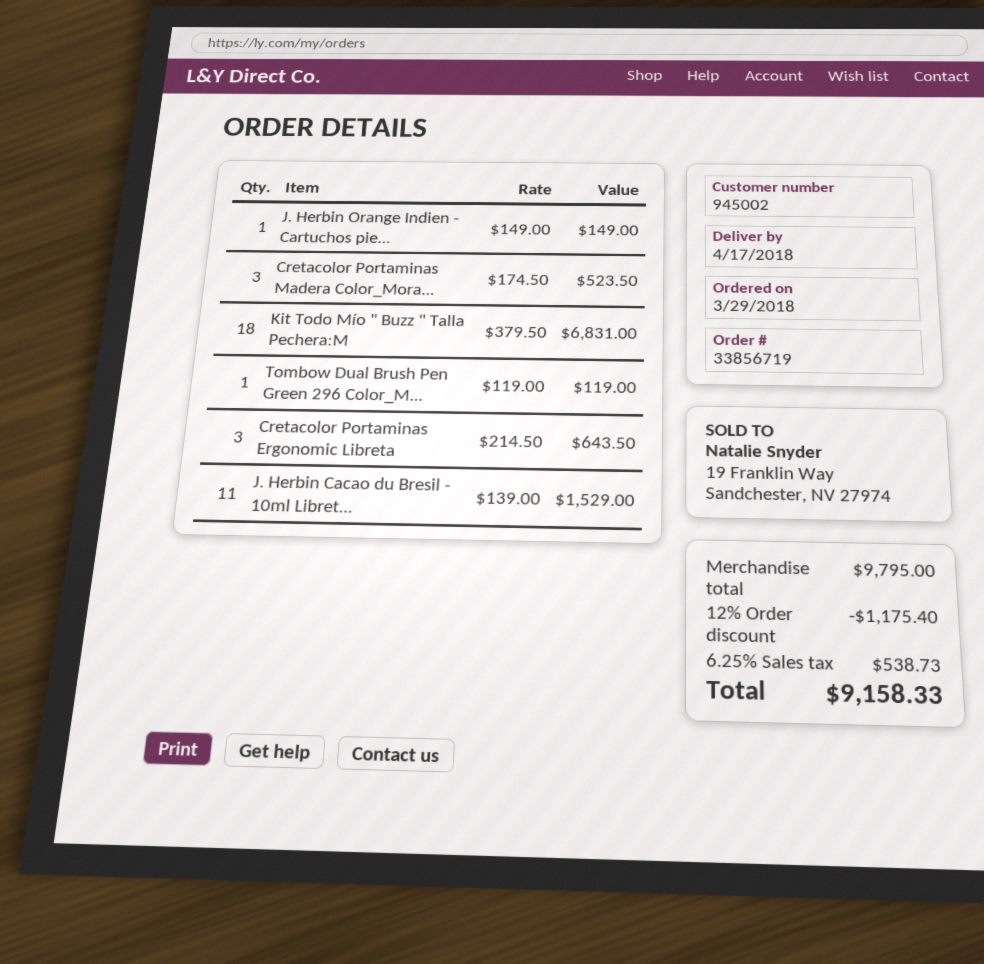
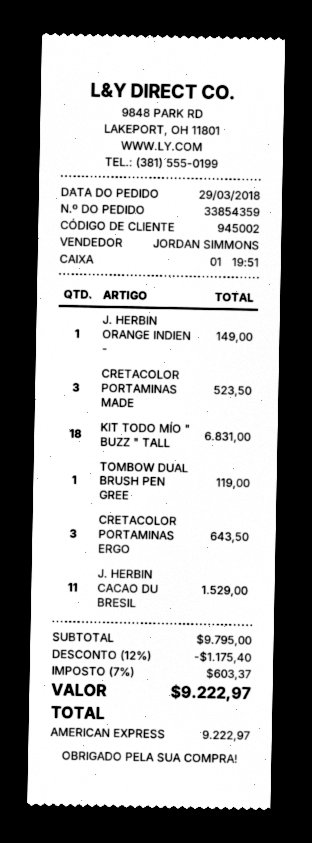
order number: 33856719 -> 33854359
tax: 6.25% = 538.73 -> 7% = 603.37
total: 9158.33 -> 9222.97

